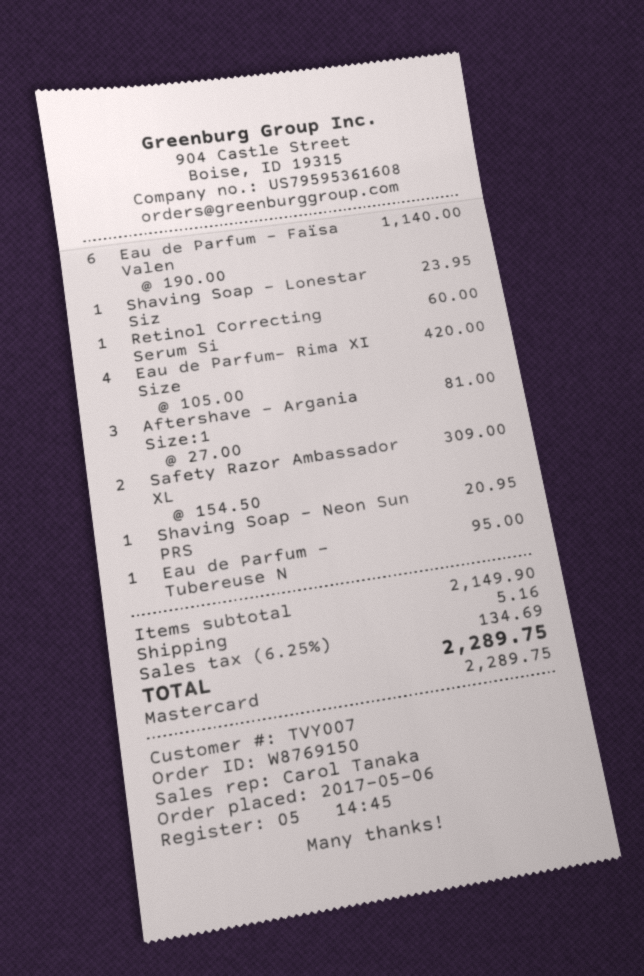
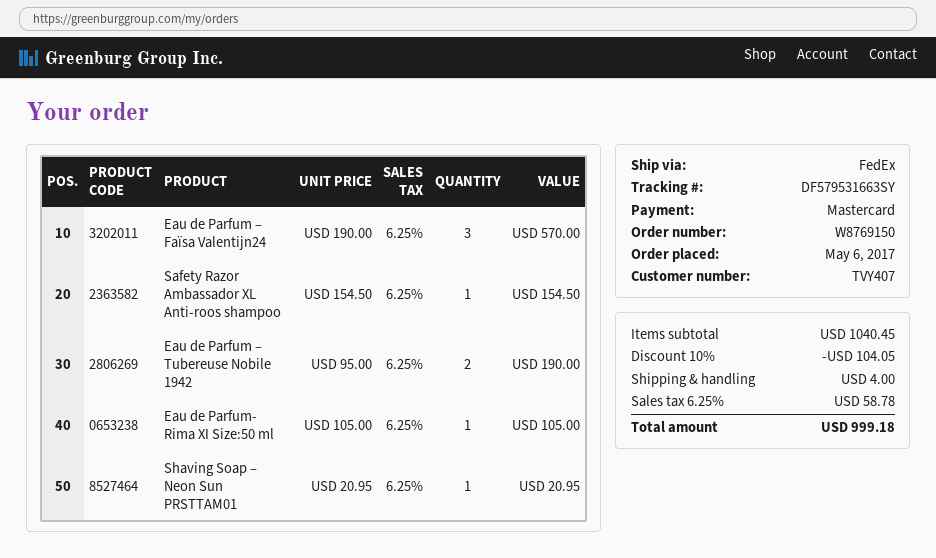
customer number: TVY007 -> TVY407
Eau de Parfum – Faïsa Valen: 6 x 190.00 = 1140.00 -> 3 x 190.00 = 570.00
Shaving Soap – Lonestar Siz: 1 x 23.95 = 23.95 -> none
Retinol Correcting Serum Si: 1 x 60.00 = 60.00 -> none
Eau de Parfum- Rima XI Size: 4 x 105.00 = 420.00 -> 1 x 105.00 = 105.00
Aftershave – Argania Size:1: 3 x 27.00 = 81.00 -> none
Safety Razor Ambassador XL: 2 x 154.50 = 309.00 -> 1 x 154.50 = 154.50
Eau de Parfum – Tubereuse N: 1 x 95.00 = 95.00 -> 2 x 95.00 = 190.00
subtotal: 2149.90 -> 1040.45
discount: none -> 10% = 104.05
shipping: 5.16 -> 4.00
tax: 6.25% = 134.69 -> 6.25% = 58.78
total: 2289.75 -> 999.18

